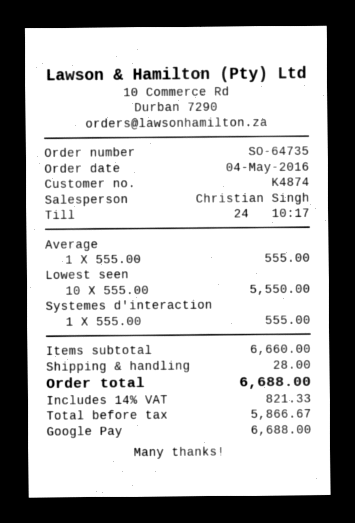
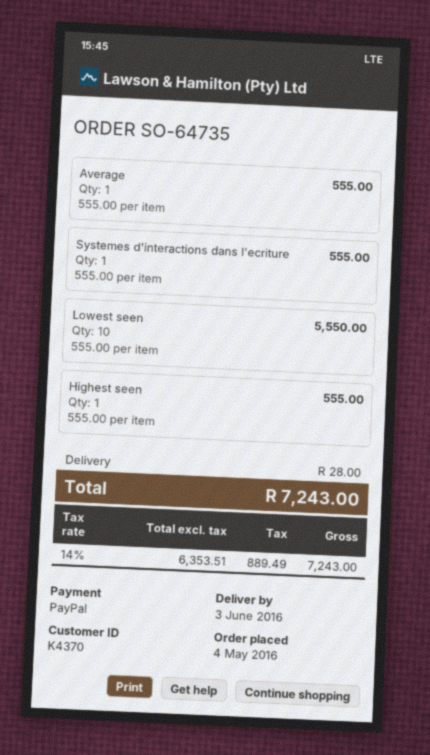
customer number: K4874 -> K4370
payment method: Google Pay -> PayPal
Highest seen: none -> 1 x 555.00 = 555.00
net: 5866.67 -> 6353.51
tax: 14% = 821.33 -> 14% = 889.49
total: 6688.00 -> 7243.00

